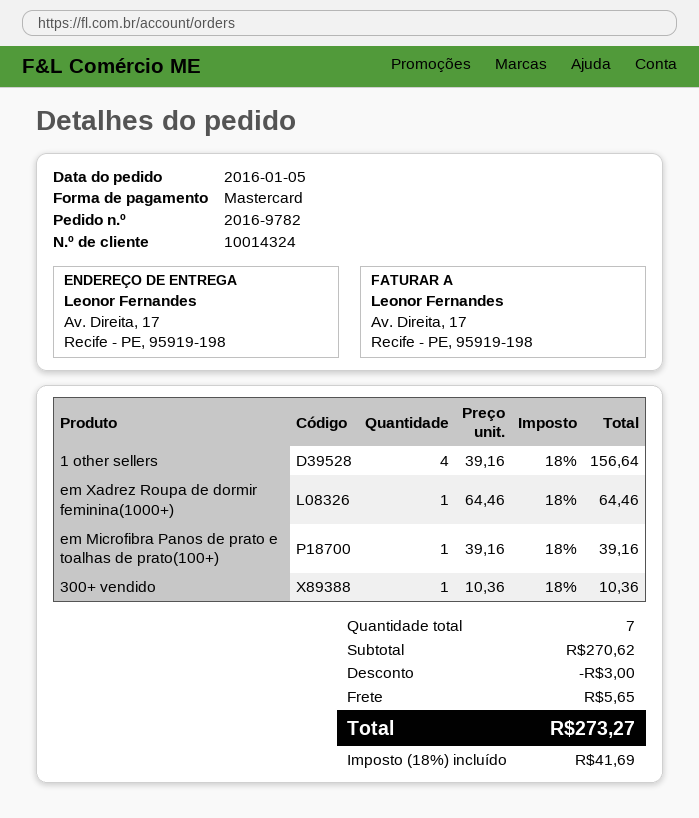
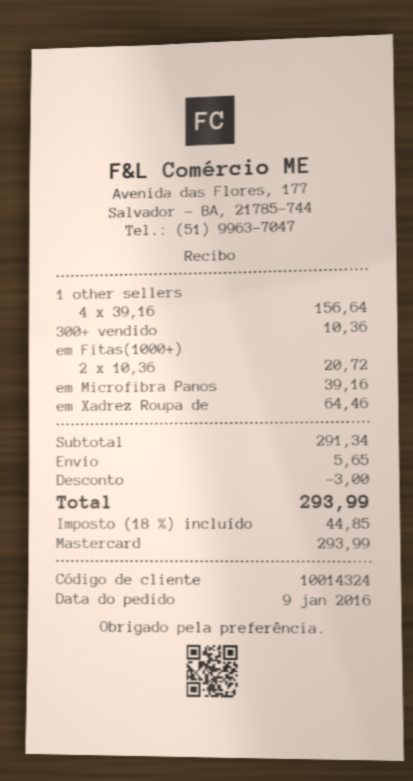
order date: 2016-01-05 -> 2016-01-09
em Fitas(1000+): none -> 2 x 10.36 = 20.72
subtotal: 270.62 -> 291.34
tax: 18% = 41.69 -> 18% = 44.85
total: 273.27 -> 293.99

